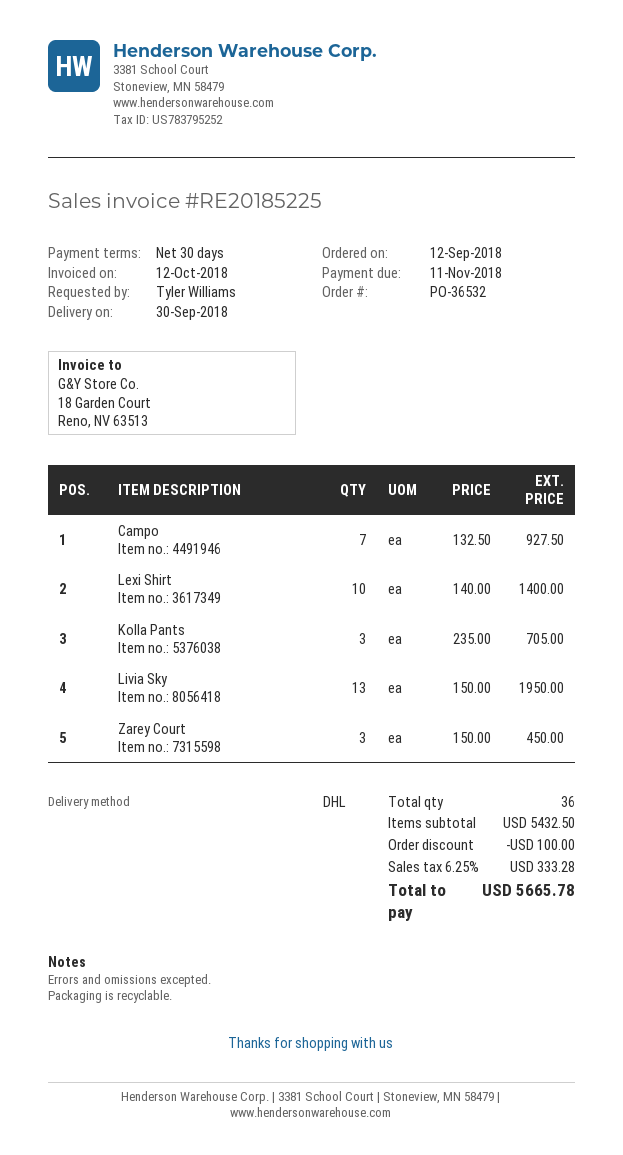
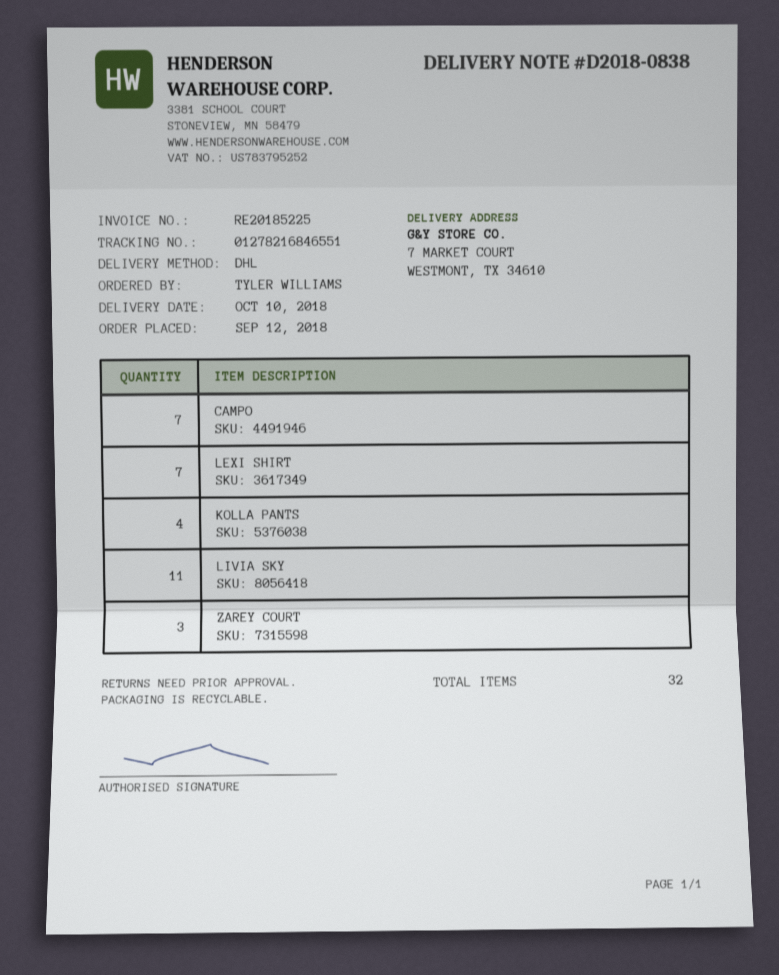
delivery date: 2018-09-30 -> 2018-10-10
Lexi Shirt: 10 -> 7
Kolla Pants: 3 -> 4
Livia Sky: 13 -> 11
total quantity: 36 -> 32

